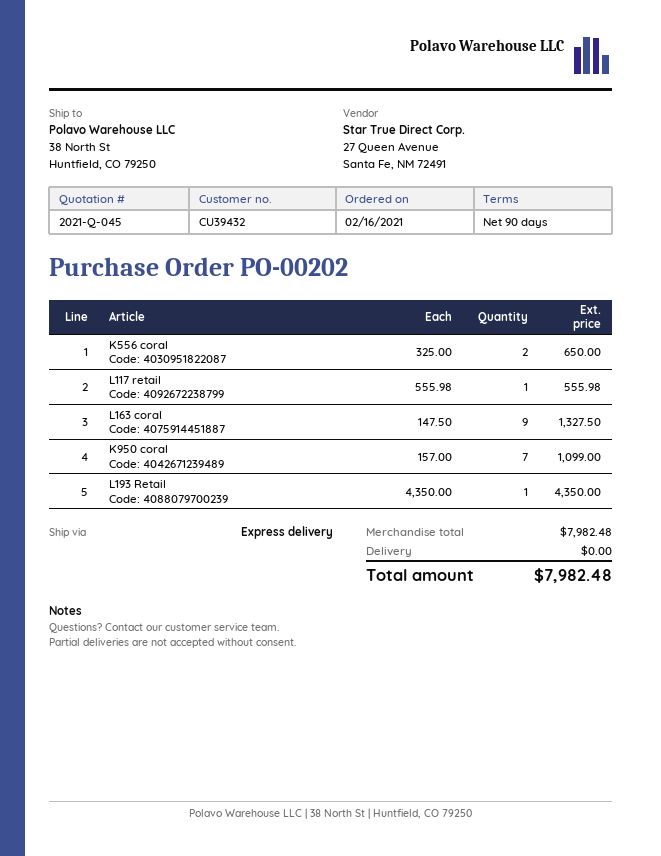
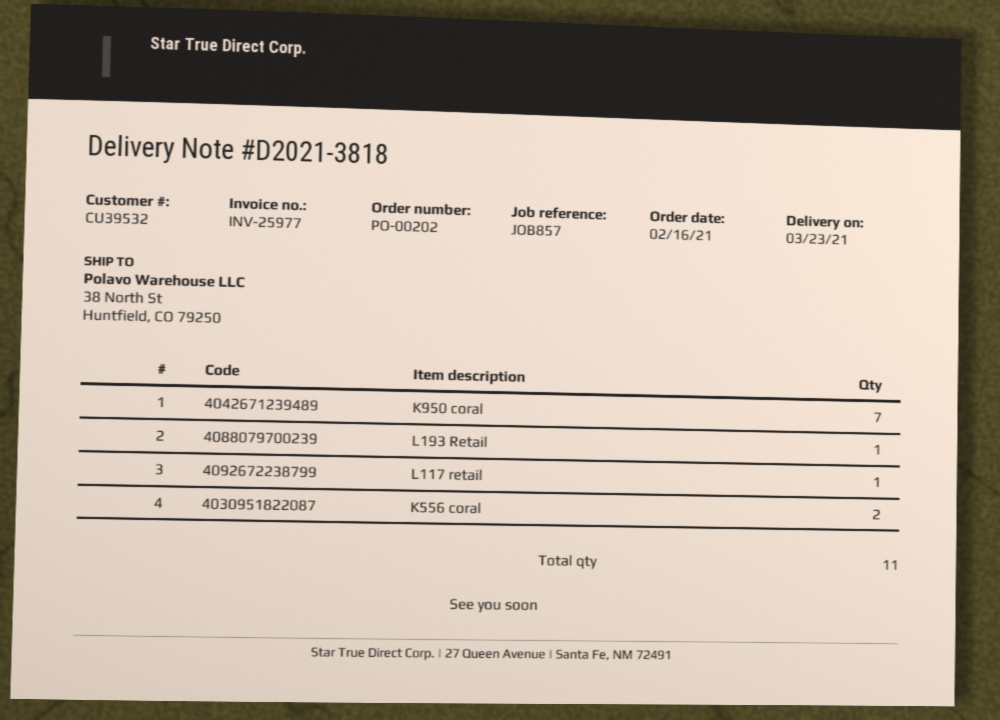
customer number: CU39432 -> CU39532
L163 coral: 9 -> none

